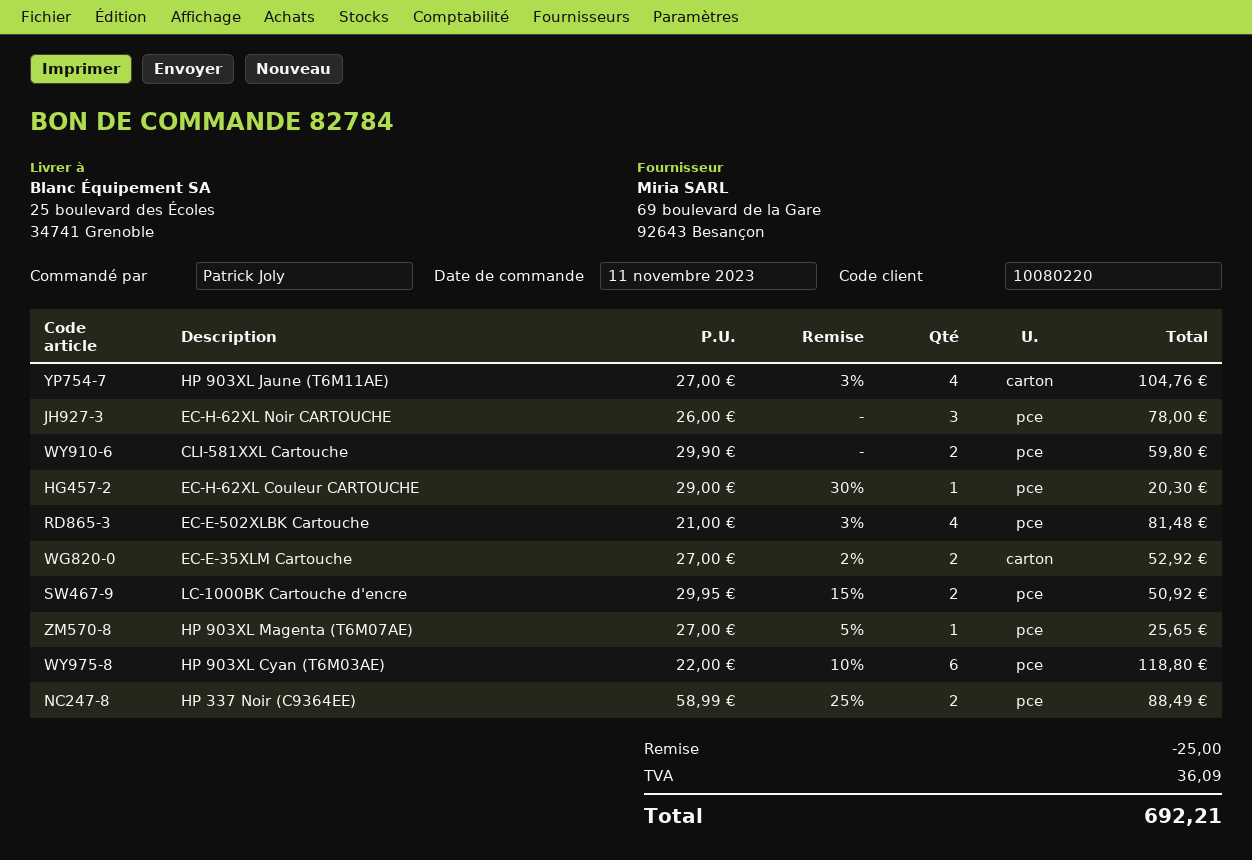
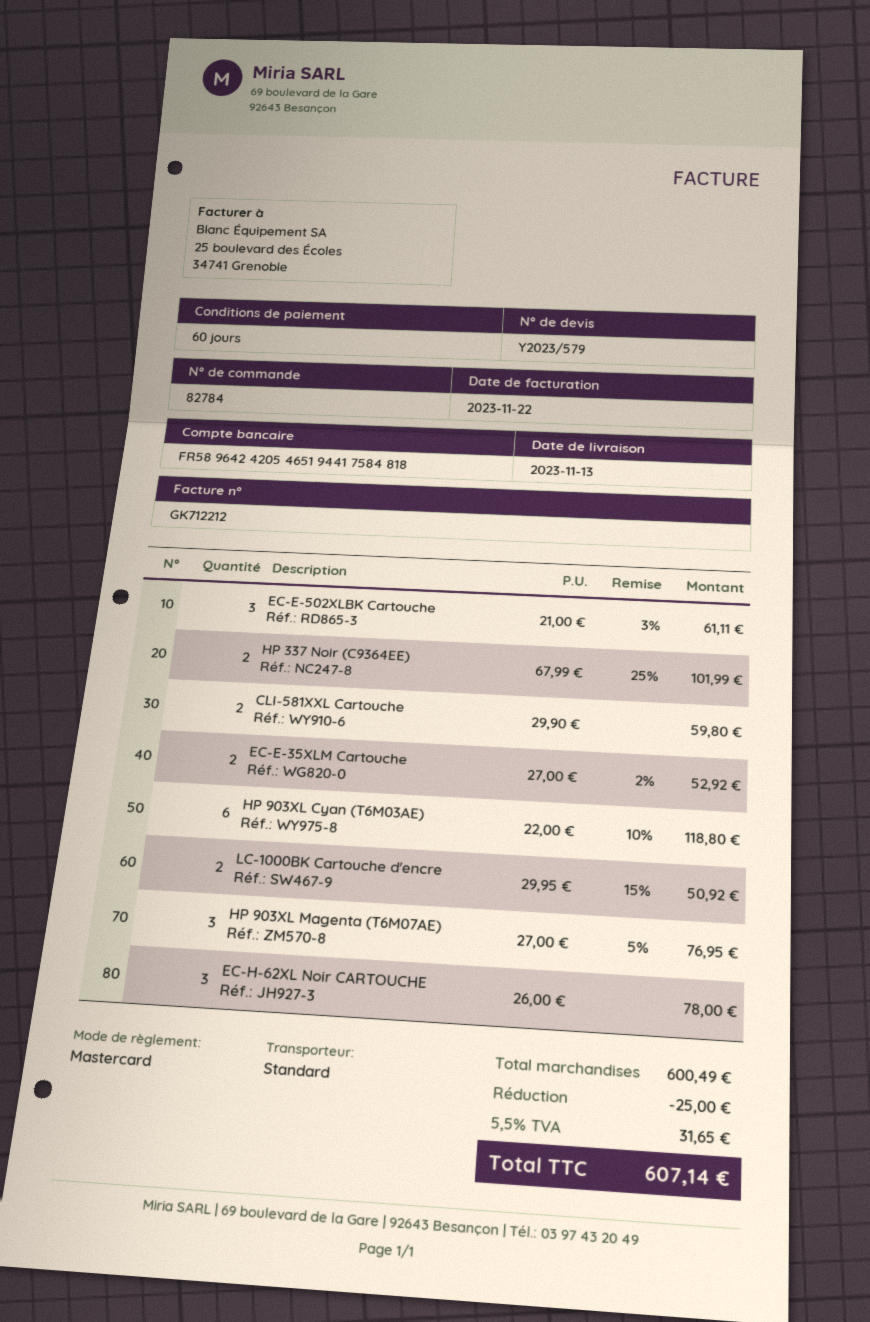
HP 903XL Jaune (T6M11AE): 4 x 27.00 - 3% = 104.76 -> none
EC-H-62XL Couleur CARTOUCHE: 1 x 29.00 - 30% = 20.30 -> none
EC-E-502XLBK Cartouche: 4 x 21.00 - 3% = 81.48 -> 3 x 21.00 - 3% = 61.11
HP 903XL Magenta (T6M07AE): 1 x 27.00 - 5% = 25.65 -> 3 x 27.00 - 5% = 76.95
HP 337 Noir (C9364EE): 2 x 58.99 - 25% = 88.49 -> 2 x 67.99 - 25% = 101.99
tax: 36.09 -> 31.65
total: 692.21 -> 607.14

